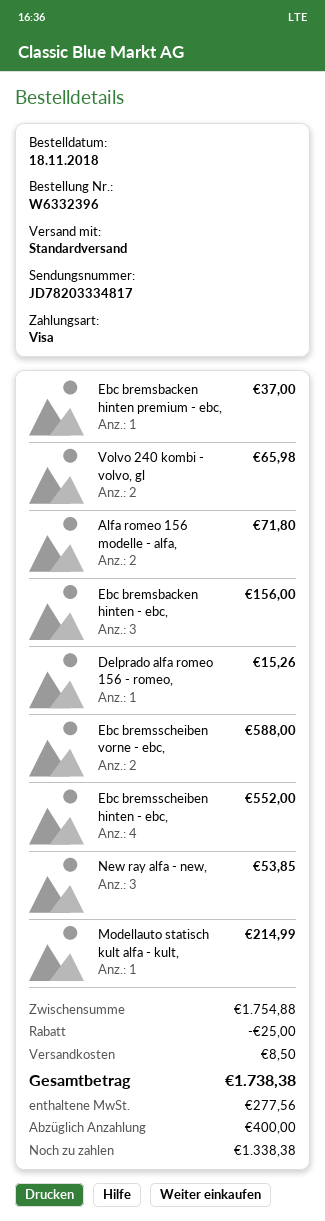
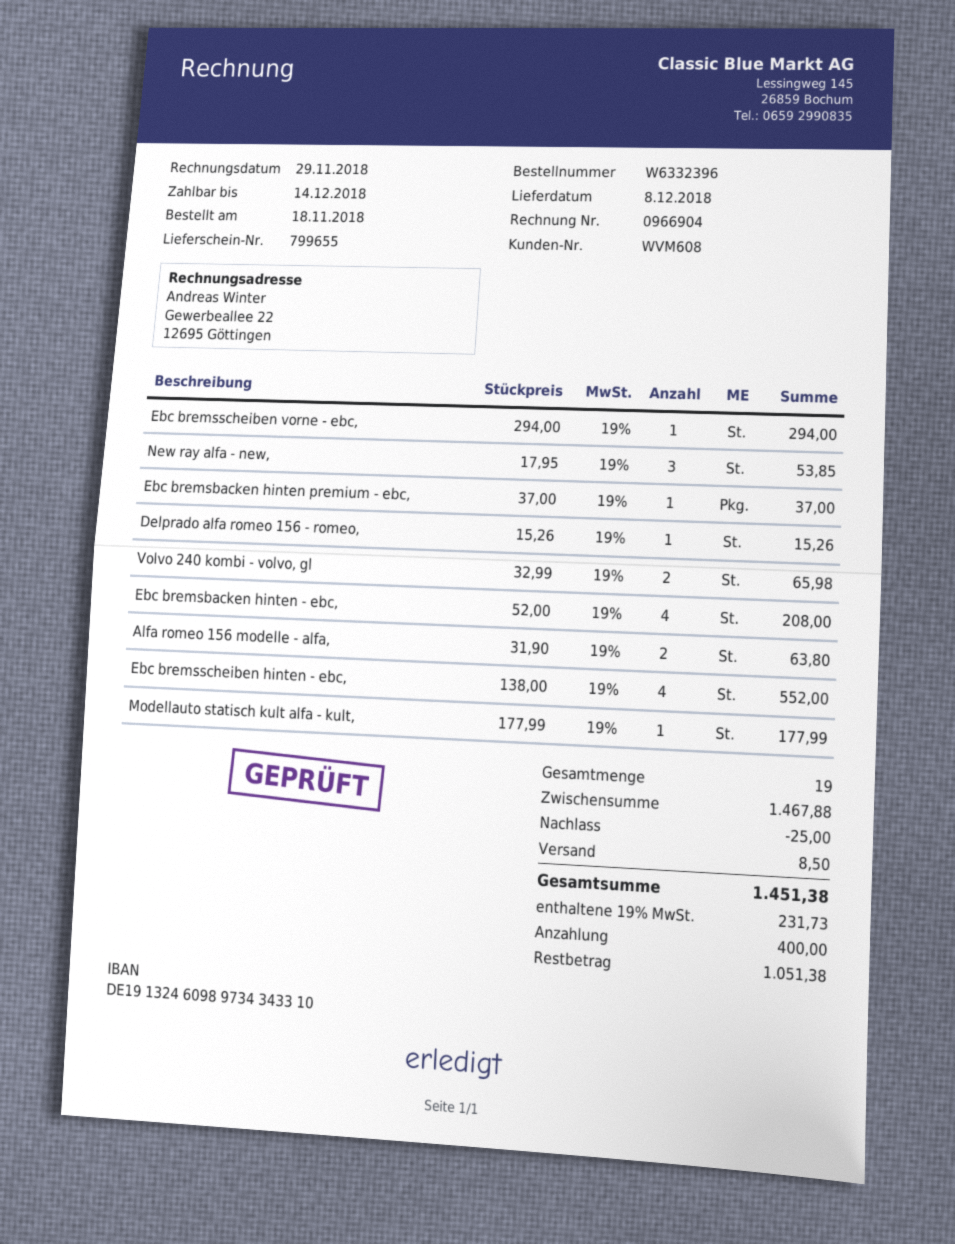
Alfa romeo 156 modelle - alfa,: 2 for 71.80 -> 2 for 63.80
Ebc bremsbacken hinten - ebc,: 3 for 156.00 -> 4 for 208.00
Ebc bremsscheiben vorne - ebc,: 2 for 588.00 -> 1 for 294.00
Modellauto statisch kult alfa - kult,: 1 for 214.99 -> 1 for 177.99
subtotal: 1754.88 -> 1467.88
tax: 277.56 -> 231.73
total: 1738.38 -> 1451.38
balance: 1338.38 -> 1051.38

